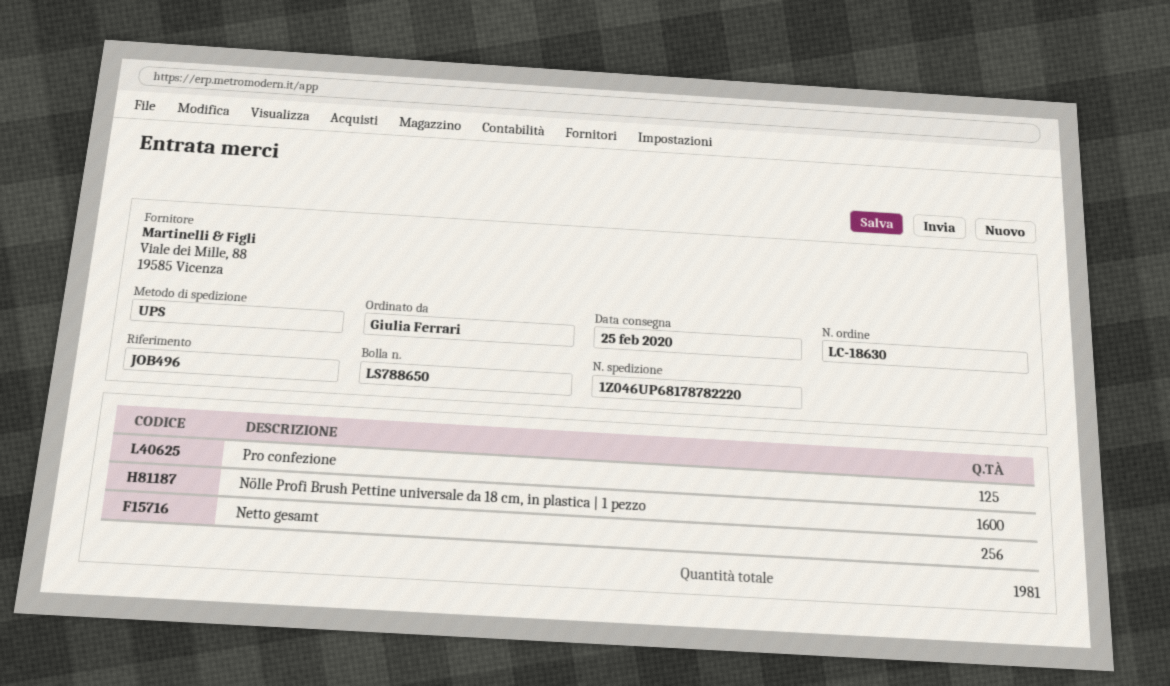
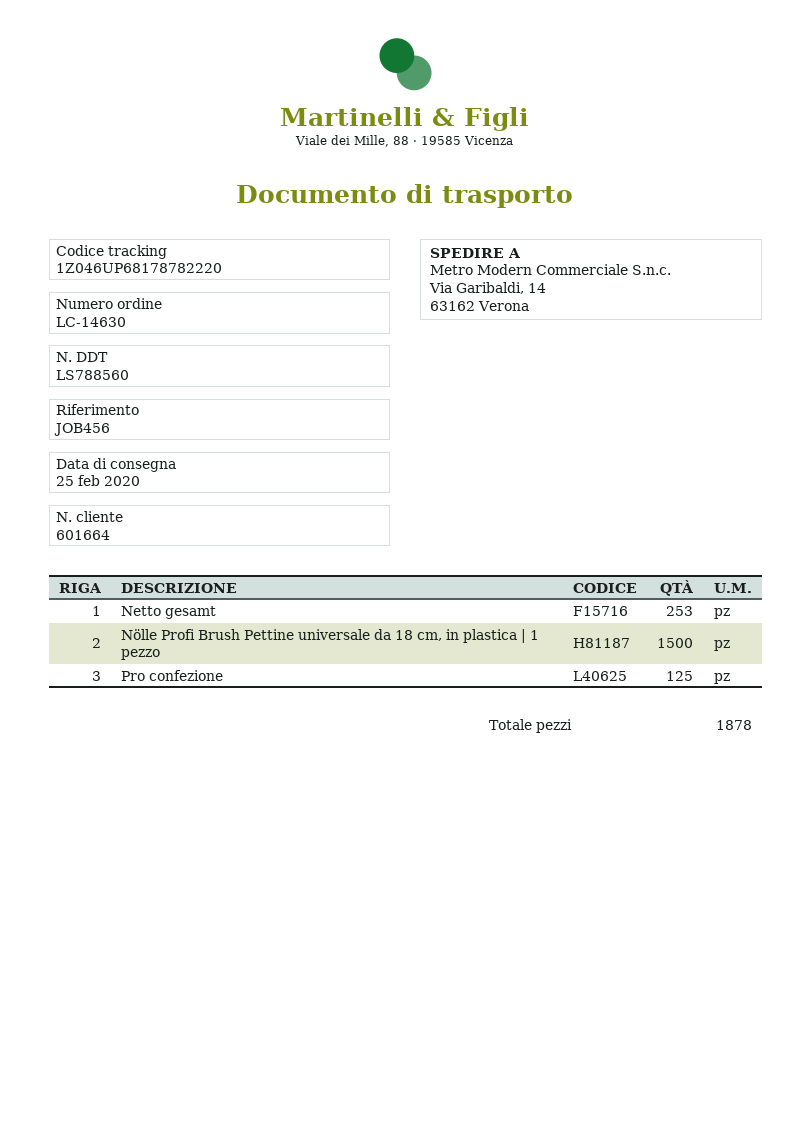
order number: LC-18630 -> LC-14630
delivery note number: LS788650 -> LS788560
reference: JOB496 -> JOB456
Nölle Profi Brush Pettine universale da 18 cm, in plastica | 1 pezzo: 1600 -> 1500
Netto gesamt: 256 -> 253
total quantity: 1981 -> 1878

